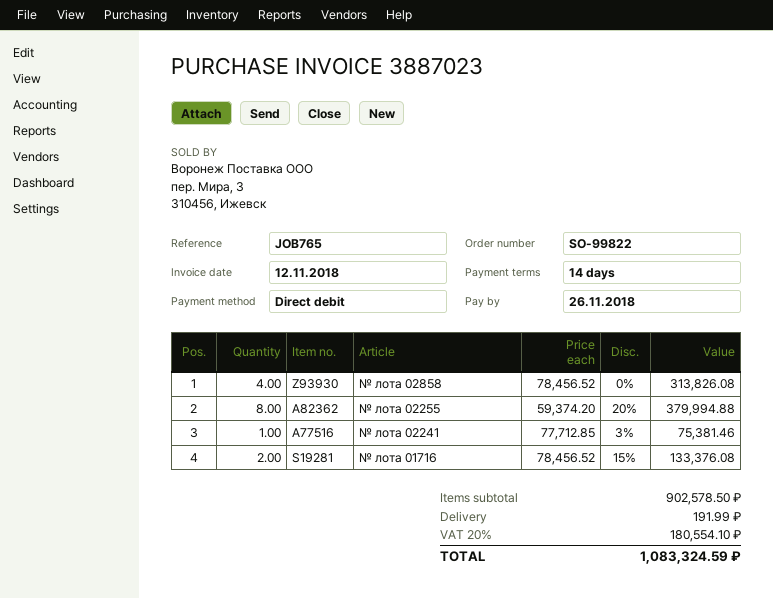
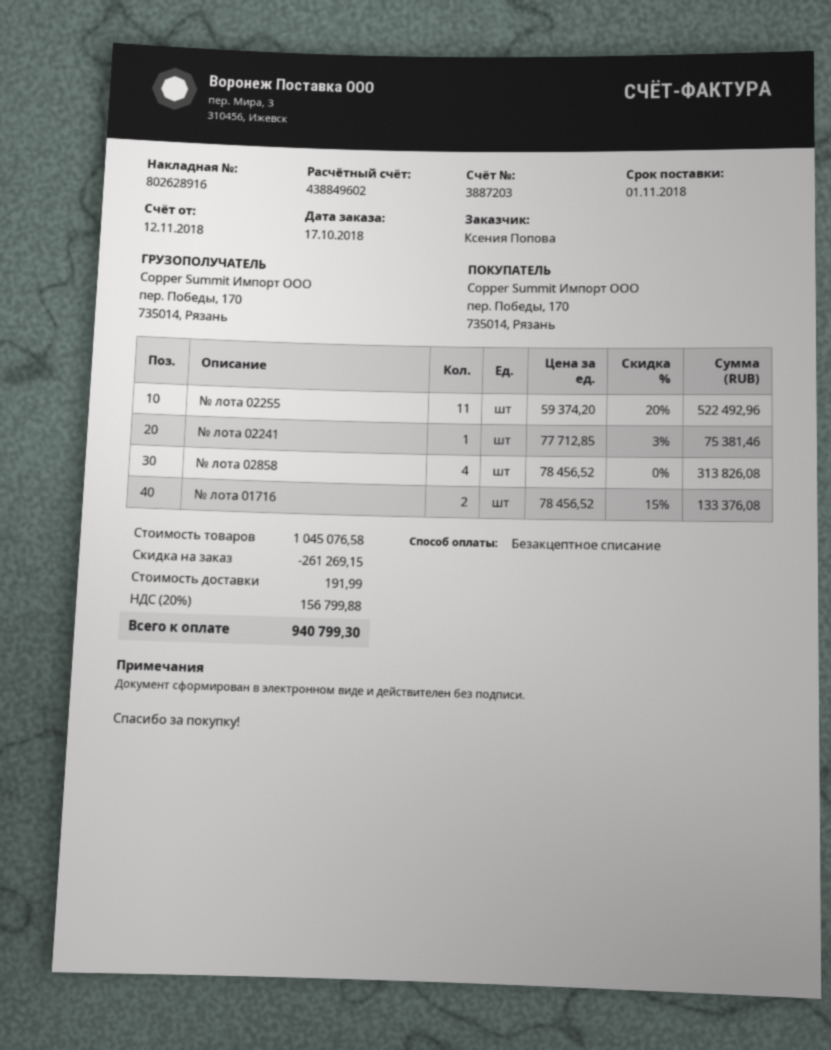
invoice number: 3887023 -> 3887203
№ лота 02255: 8 x 59374.20 - 20% = 379994.88 -> 11 x 59374.20 - 20% = 522492.96
subtotal: 902578.50 -> 1045076.58
discount: none -> 261269.15
tax: 20% = 180554.10 -> 20% = 156799.88
total: 1083324.59 -> 940799.30

